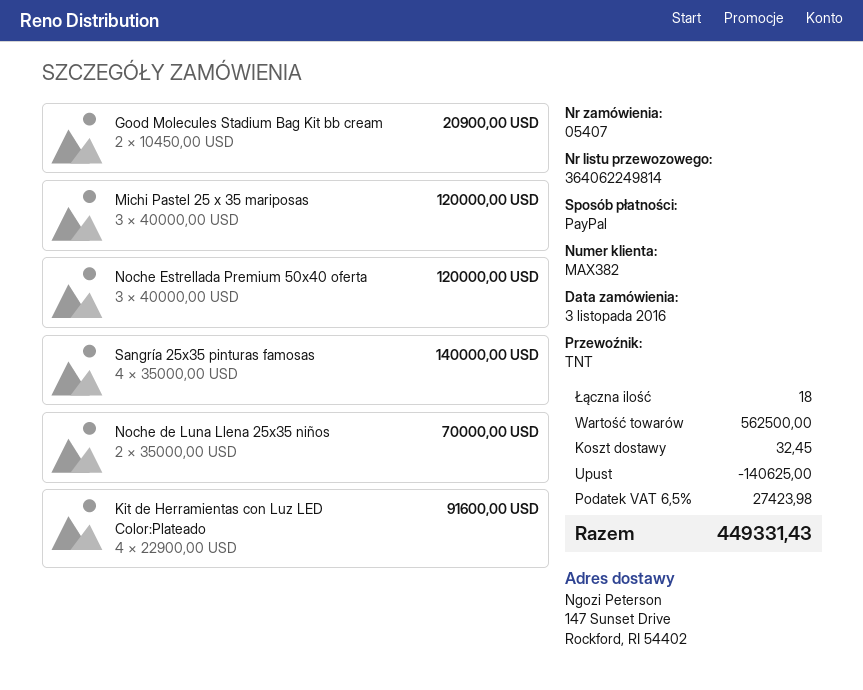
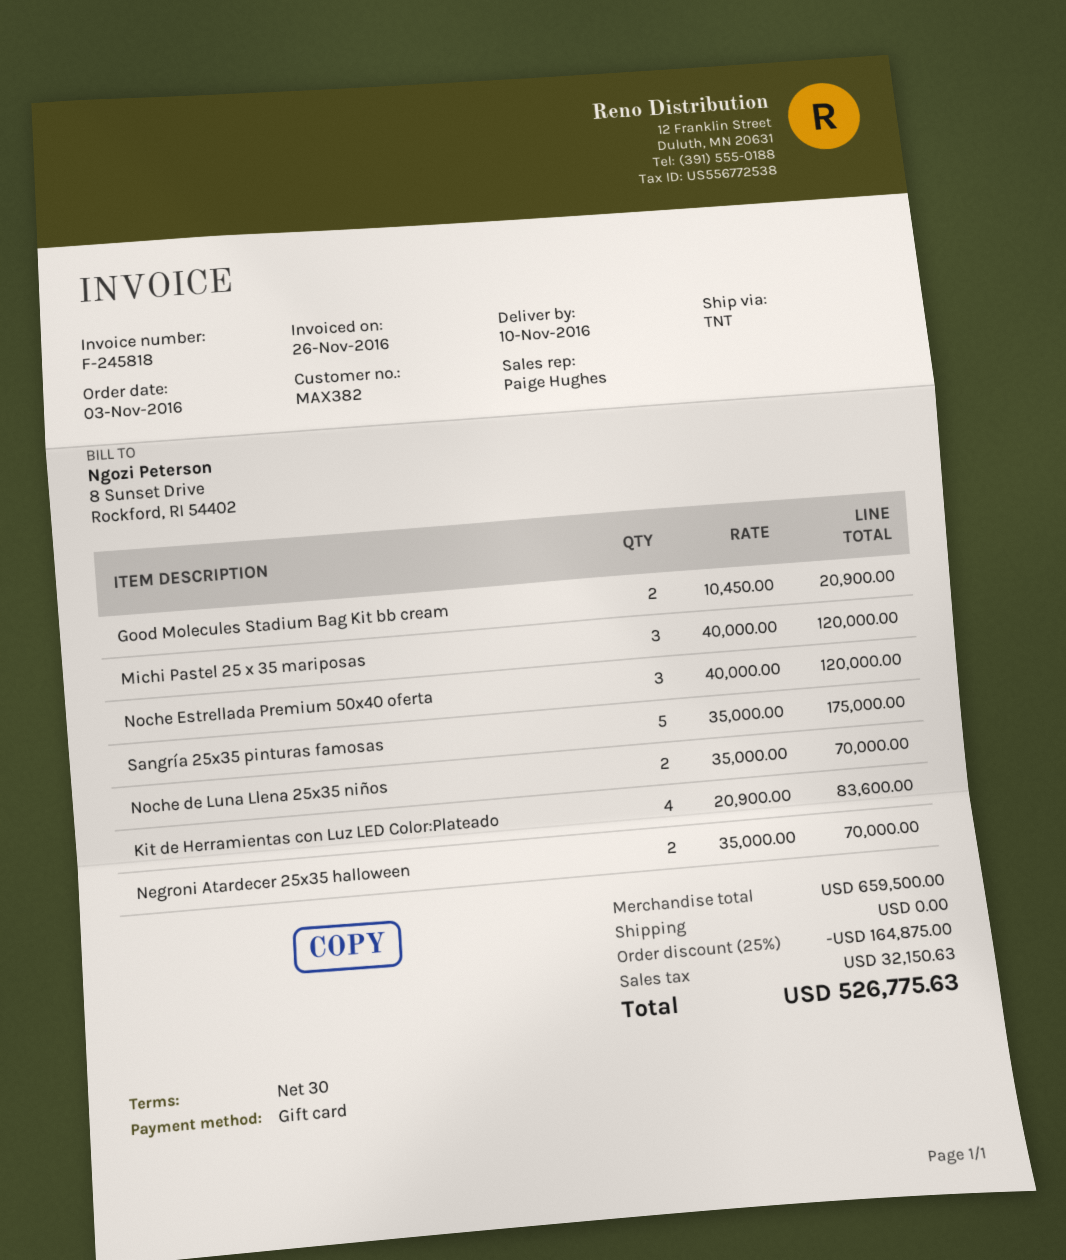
payment method: PayPal -> gift card
Sangría 25x35 pinturas famosas: 4 x 35000.00 = 140000.00 -> 5 x 35000.00 = 175000.00
Kit de Herramientas con Luz LED Color:Plateado: 4 x 22900.00 = 91600.00 -> 4 x 20900.00 = 83600.00
Negroni Atardecer 25x35 halloween: none -> 2 x 35000.00 = 70000.00
subtotal: 562500.00 -> 659500.00
discount: 140625.00 -> 164875.00
shipping: 32.45 -> 0.00
tax: 27423.98 -> 32150.63
total: 449331.43 -> 526775.63

